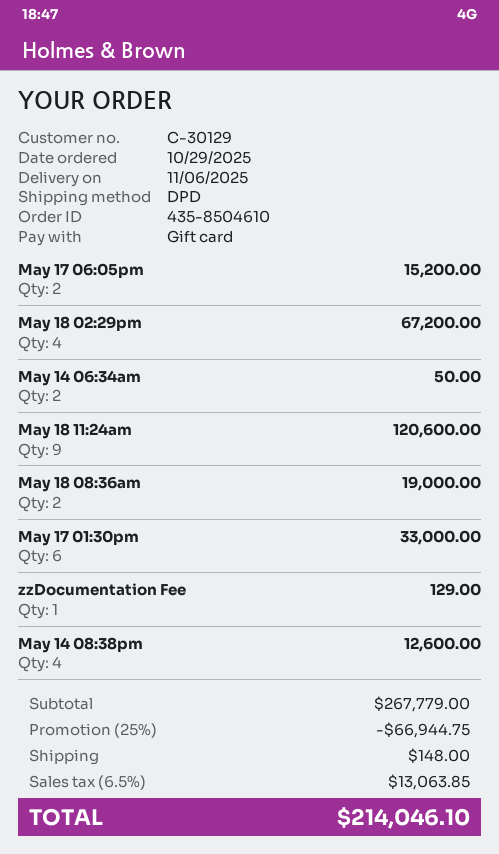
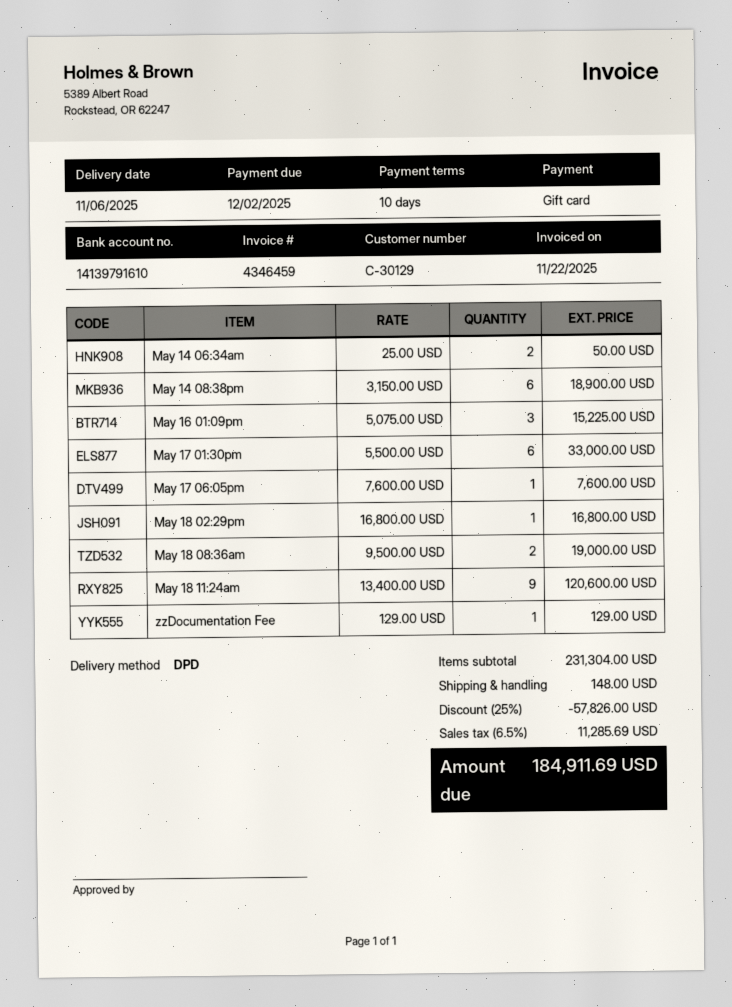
May 17 06:05pm: 2 for 15200.00 -> 1 for 7600.00
May 18 02:29pm: 4 for 67200.00 -> 1 for 16800.00
May 14 08:38pm: 4 for 12600.00 -> 6 for 18900.00
May 16 01:09pm: none -> 3 for 15225.00
subtotal: 267779.00 -> 231304.00
discount: 25% = 66944.75 -> 25% = 57826.00
tax: 6.5% = 13063.85 -> 6.5% = 11285.69
total: 214046.10 -> 184911.69

